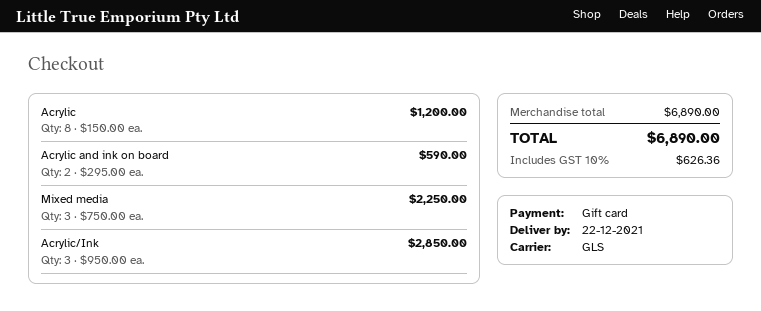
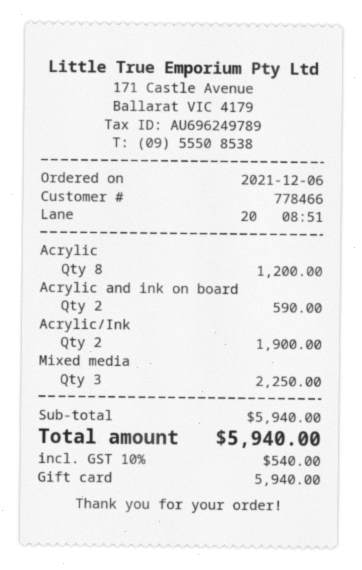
Acrylic/Ink: 3 for 2850.00 -> 2 for 1900.00
subtotal: 6890.00 -> 5940.00
tax: 10% = 626.36 -> 10% = 540.00
total: 6890.00 -> 5940.00

